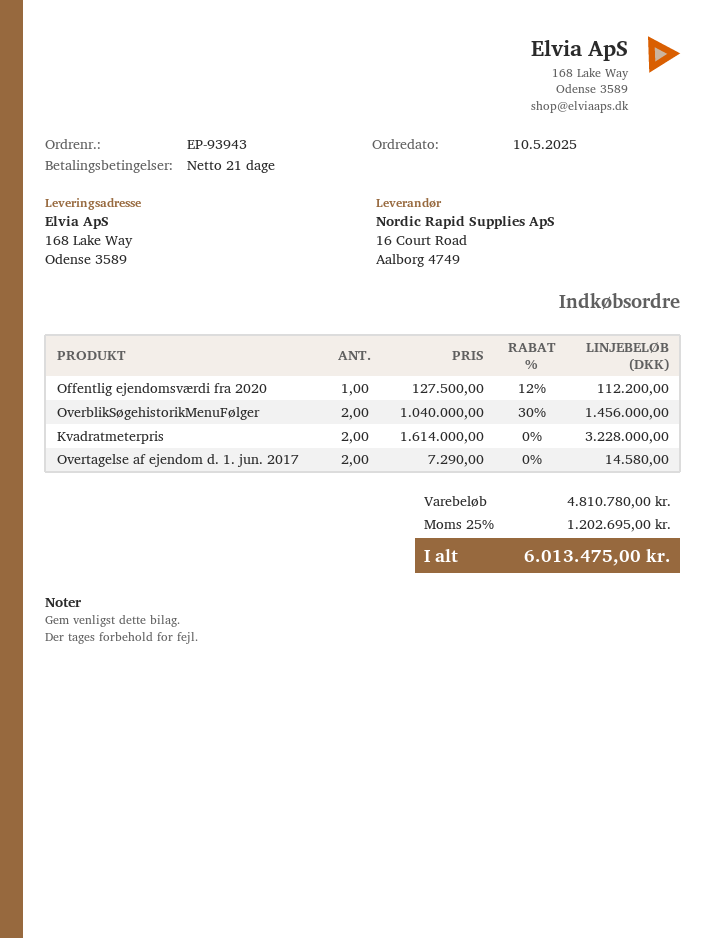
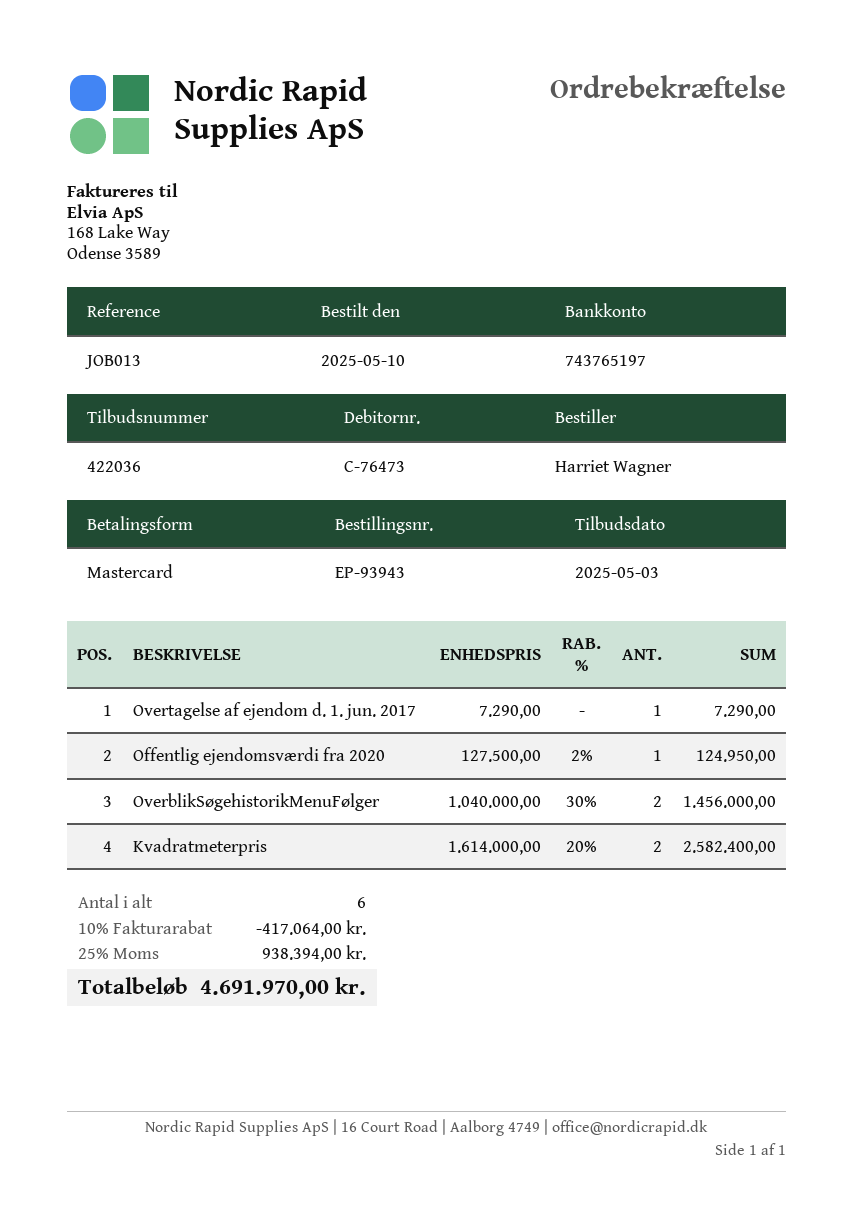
Offentlig ejendomsværdi fra 2020: 1 x 127500.00 - 12% = 112200.00 -> 1 x 127500.00 - 2% = 124950.00
Kvadratmeterpris: 2 x 1614000.00 = 3228000.00 -> 2 x 1614000.00 - 20% = 2582400.00
Overtagelse af ejendom d. 1. jun. 2017: 2 x 7290.00 = 14580.00 -> 1 x 7290.00 = 7290.00
discount: none -> 10% = 417064.00
tax: 25% = 1202695.00 -> 25% = 938394.00
total: 6013475.00 -> 4691970.00

